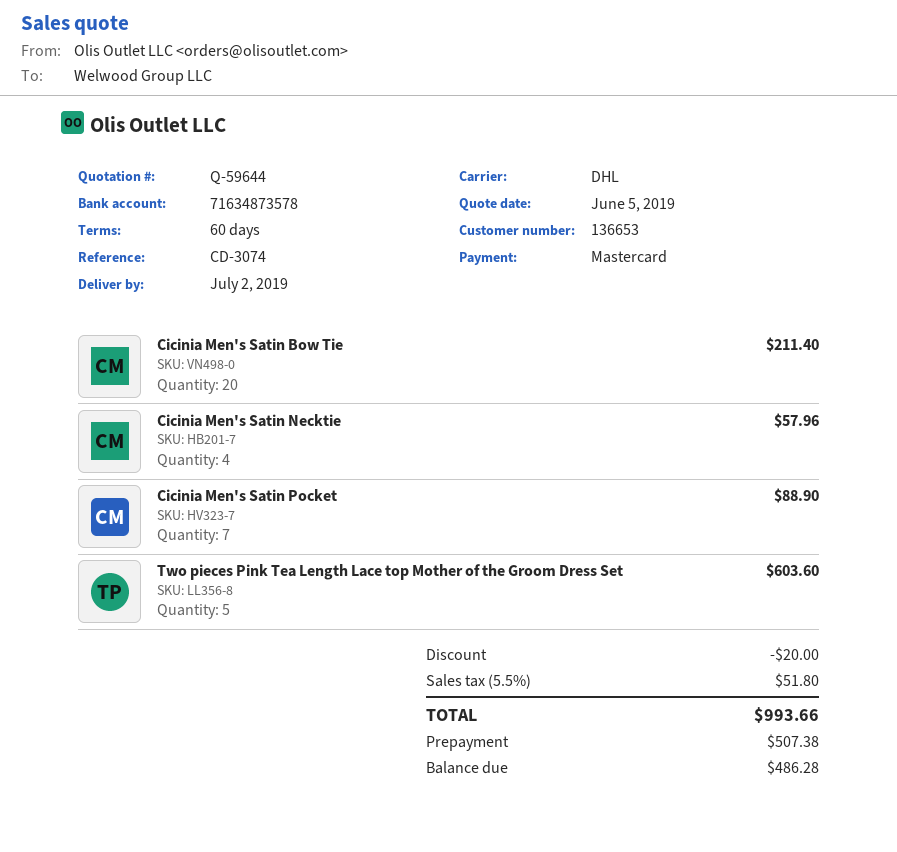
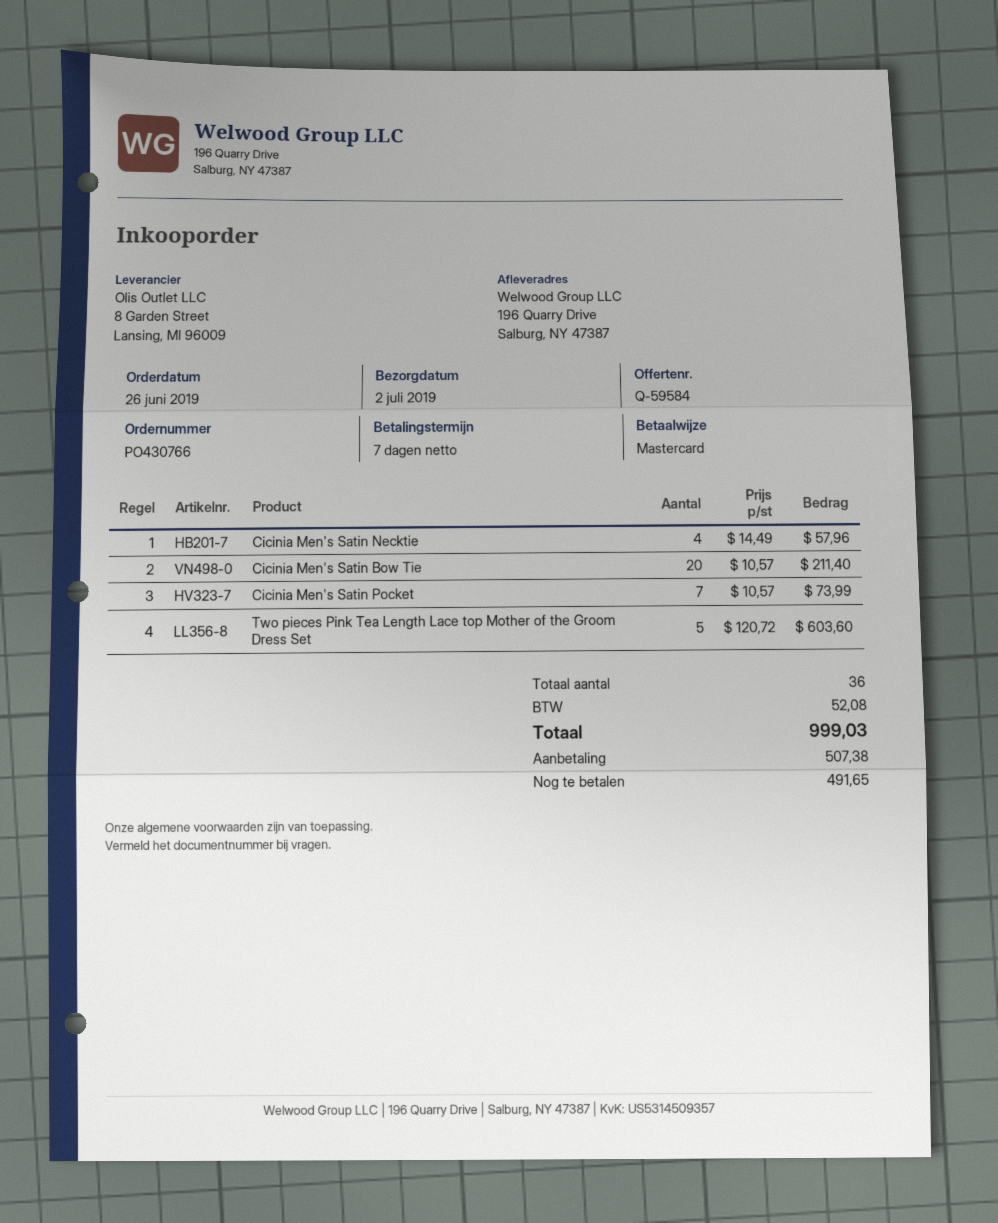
quote number: Q-59644 -> Q-59584
payment terms: 60 days -> 7 days
Cicinia Men's Satin Pocket: 7 for 88.90 -> 7 for 73.99
discount: 20.00 -> none
tax: 51.80 -> 52.08
total: 993.66 -> 999.03
balance: 486.28 -> 491.65

